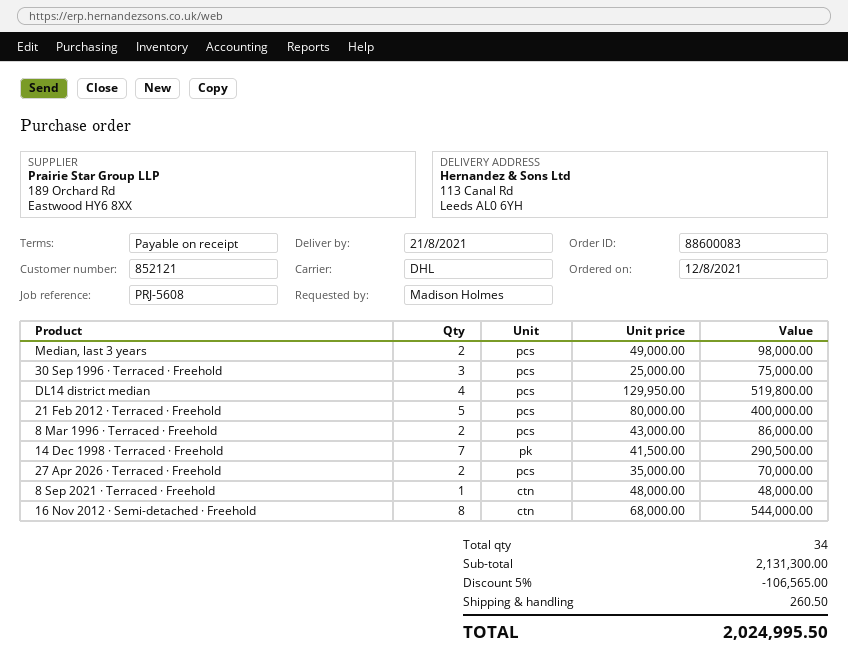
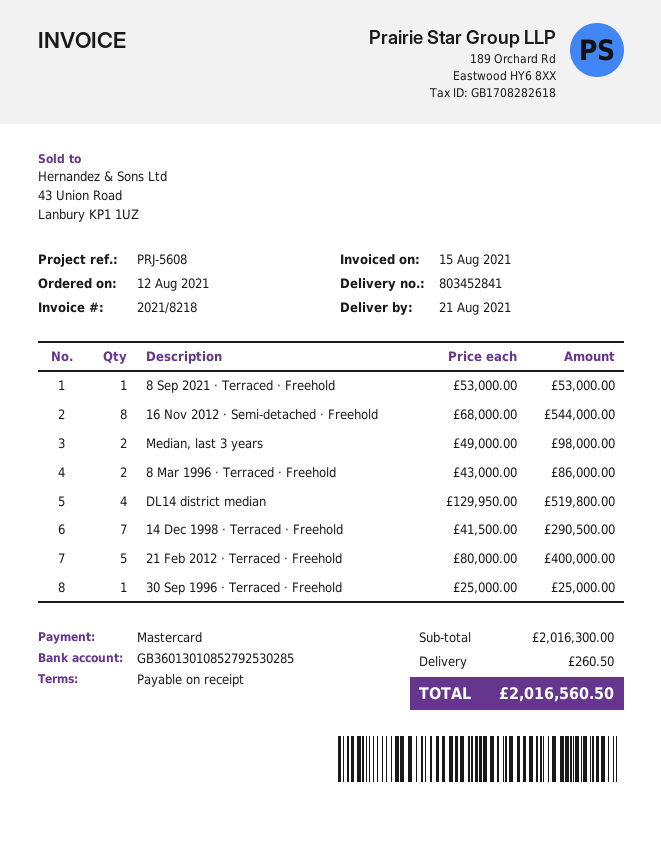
30 Sep 1996 · Terraced · Freehold: 3 x 25000.00 = 75000.00 -> 1 x 25000.00 = 25000.00
27 Apr 2026 · Terraced · Freehold: 2 x 35000.00 = 70000.00 -> none
8 Sep 2021 · Terraced · Freehold: 1 x 48000.00 = 48000.00 -> 1 x 53000.00 = 53000.00
subtotal: 2131300.00 -> 2016300.00
discount: 5% = 106565.00 -> none
total: 2024995.50 -> 2016560.50

